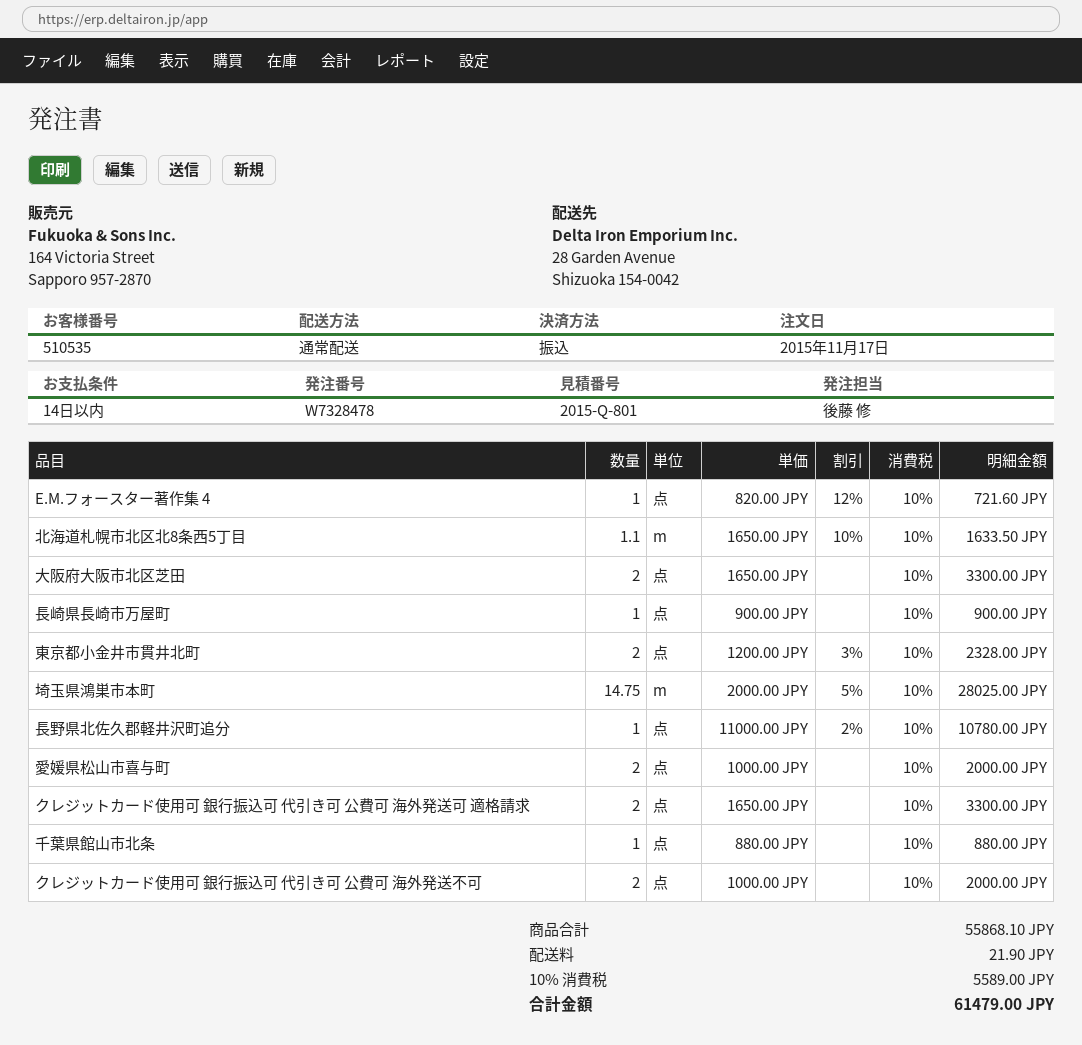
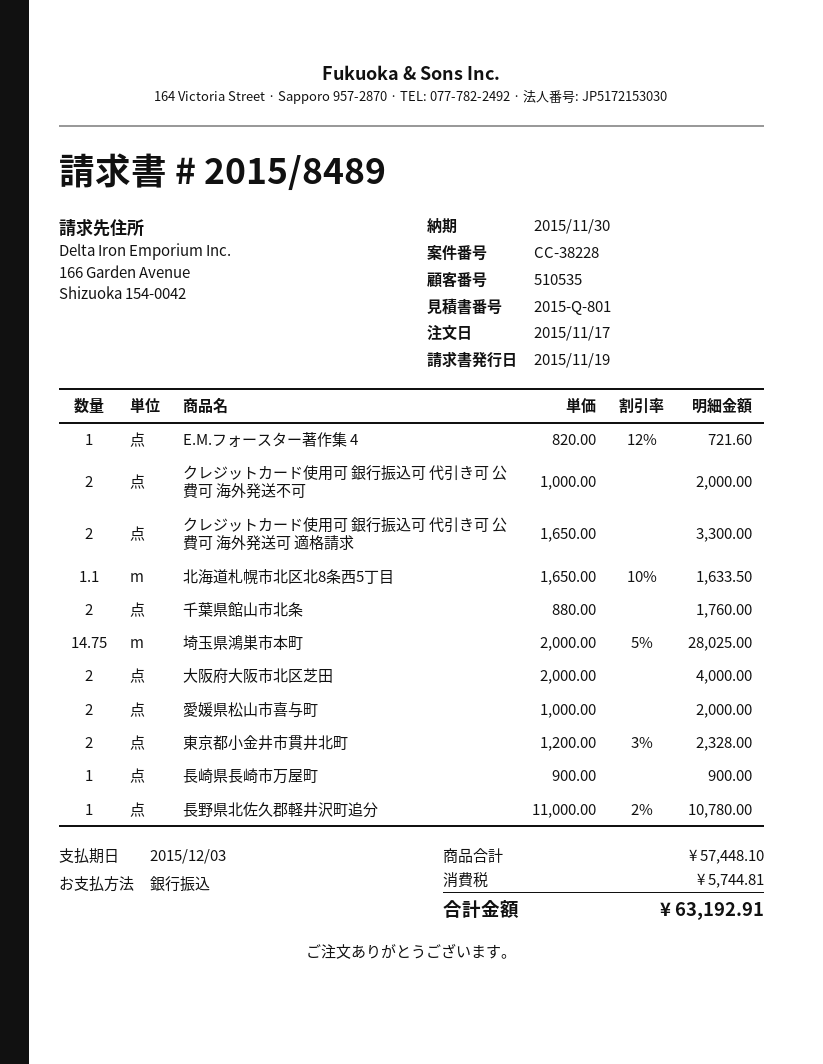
大阪府大阪市北区芝田: 2 x 1650.00 = 3300.00 -> 2 x 2000.00 = 4000.00
千葉県館山市北条: 1 x 880.00 = 880.00 -> 2 x 880.00 = 1760.00
subtotal: 55868.10 -> 57448.10
shipping: 21.90 -> none
tax: 5589.00 -> 5744.81
total: 61479.00 -> 63192.91

